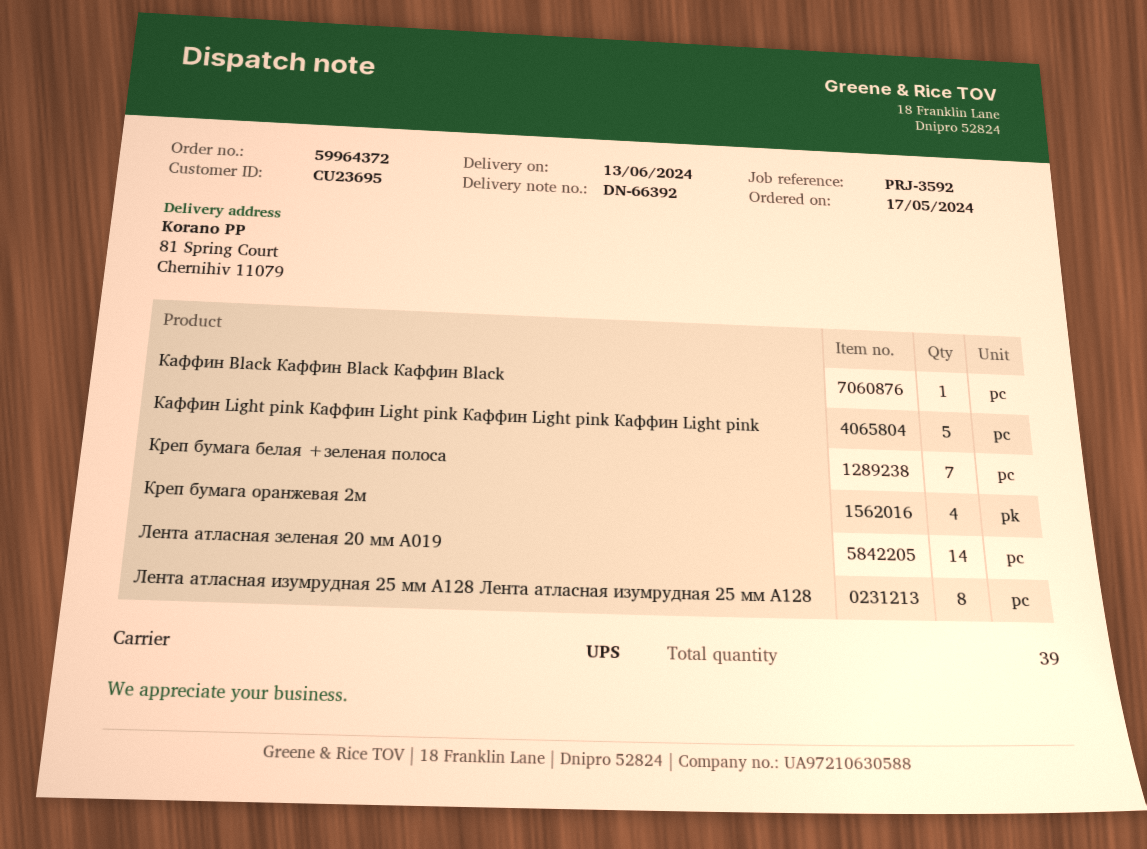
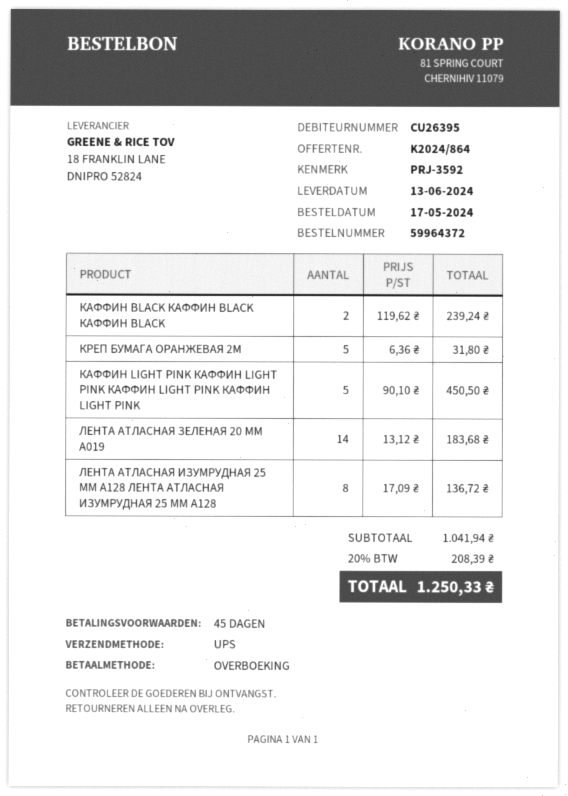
customer number: CU23695 -> CU26395
Каффин Black Каффин Black Каффин Black: 1 -> 2
Креп бумага белая +зеленая полоса: 7 -> none
Креп бумага оранжевая 2м: 4 -> 5

